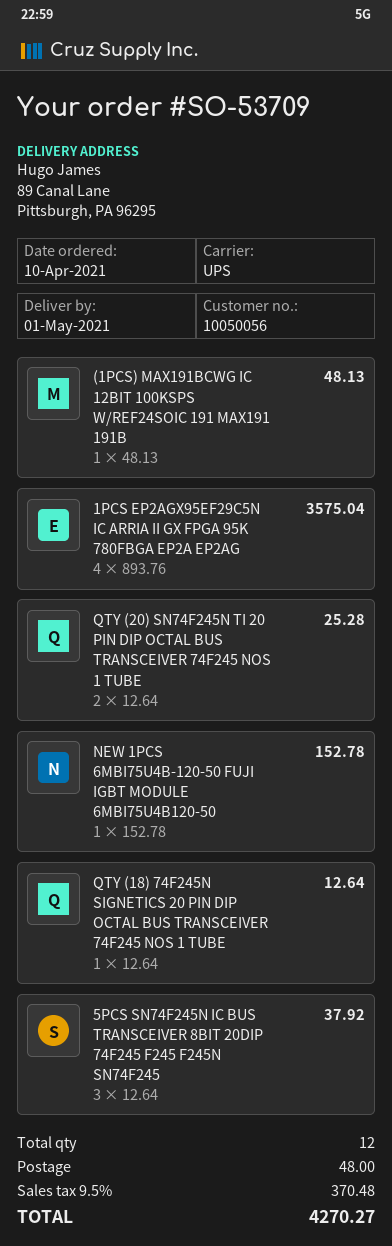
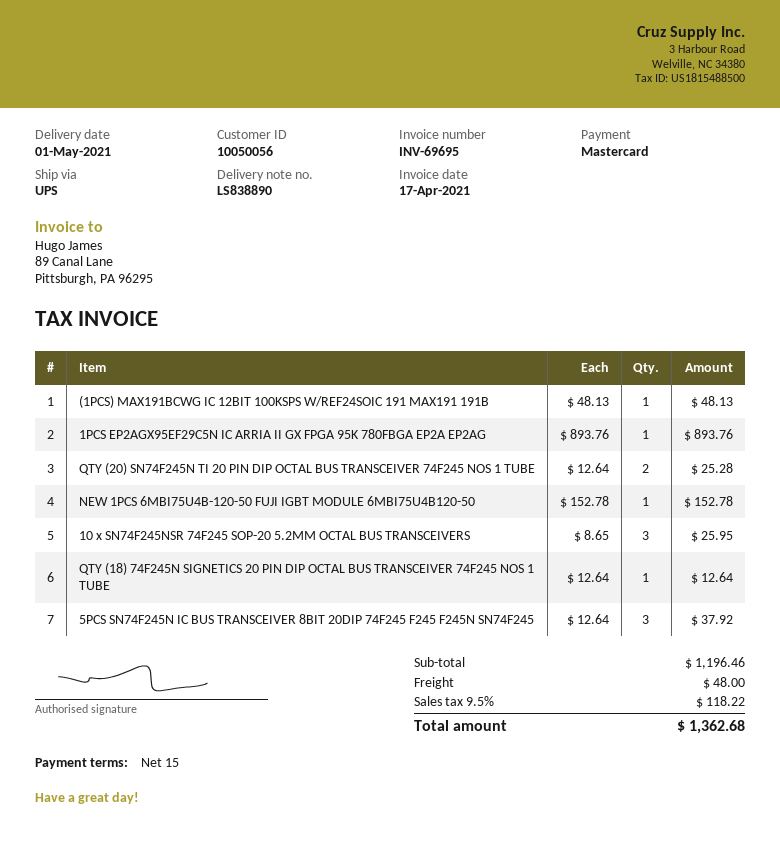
1PCS EP2AGX95EF29C5N IC ARRIA II GX FPGA 95K 780FBGA EP2A EP2AG: 4 x 893.76 = 3575.04 -> 1 x 893.76 = 893.76
10 x SN74F245NSR 74F245 SOP-20 5.2MM OCTAL BUS TRANSCEIVERS: none -> 3 x 8.65 = 25.95
tax: 9.5% = 370.48 -> 9.5% = 118.22
total: 4270.27 -> 1362.68

